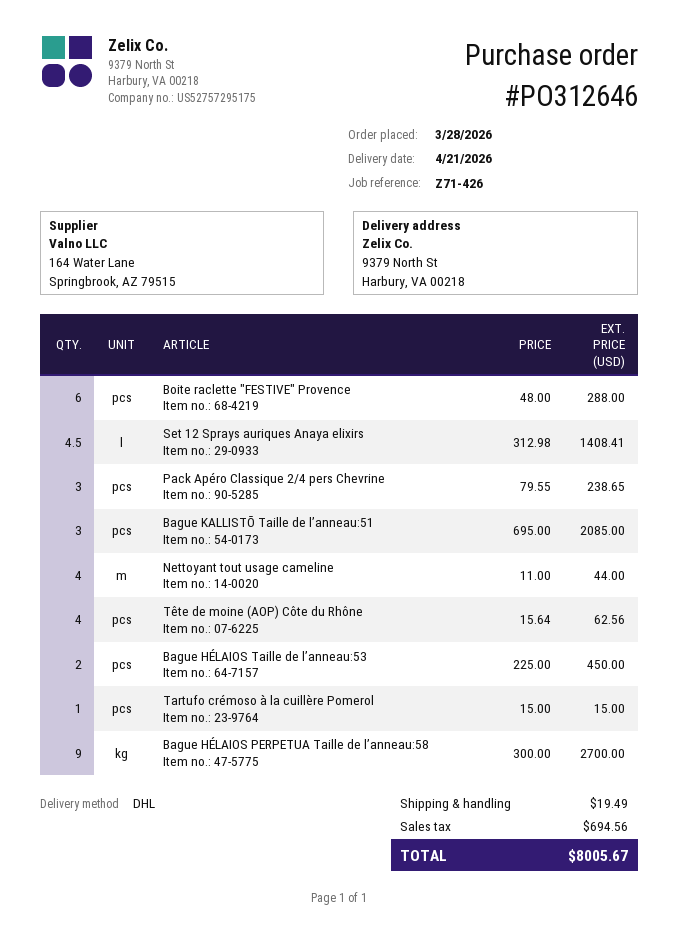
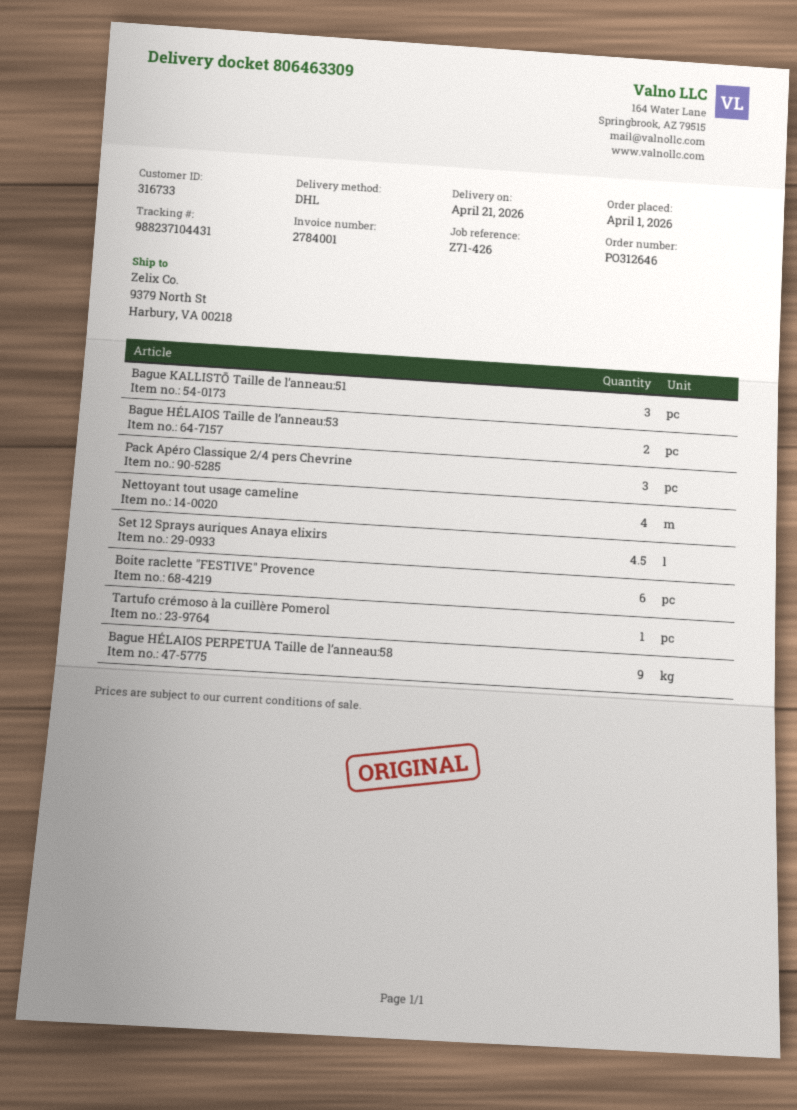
order date: 2026-03-28 -> 2026-04-01
Tête de moine (AOP) Côte du Rhône: 4 -> none

